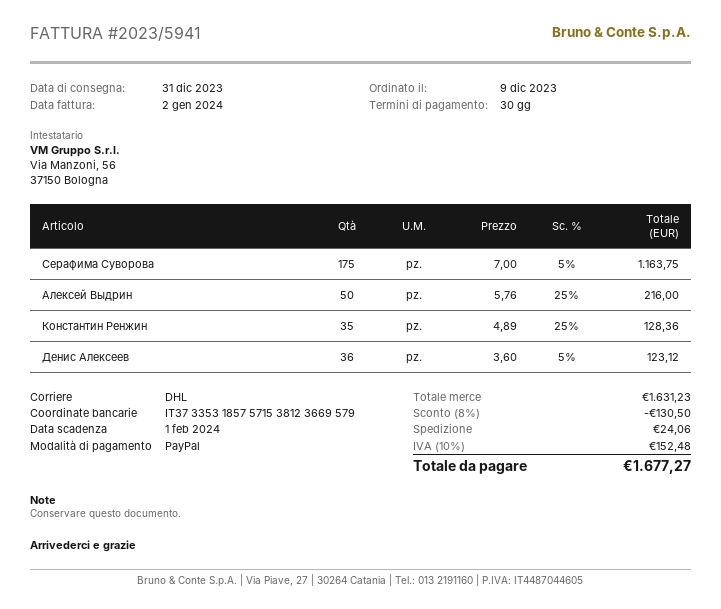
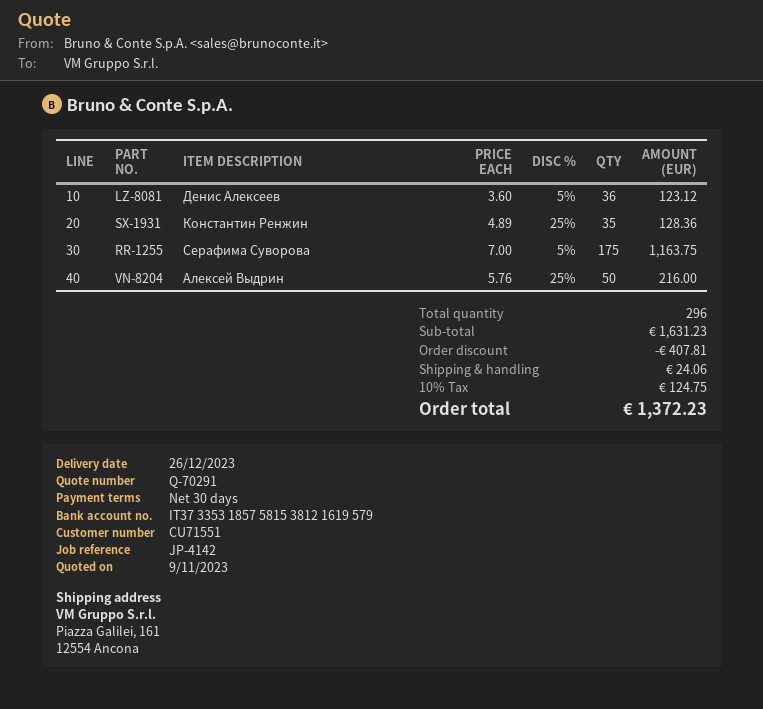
delivery date: 2023-12-31 -> 2023-12-26
bank account: IT3733531857571538123669579 -> IT3733531857581538121619579
discount: 130.50 -> 407.81
tax: 10% = 152.48 -> 10% = 124.75
total: 1677.27 -> 1372.23

